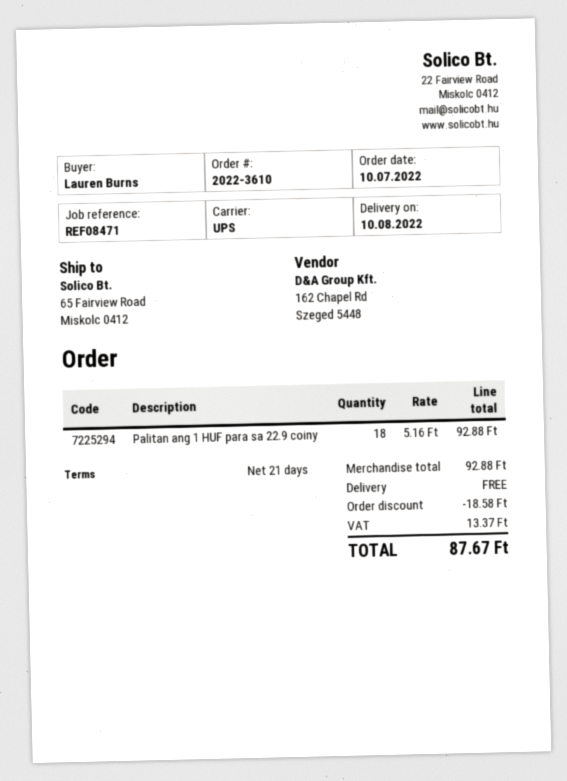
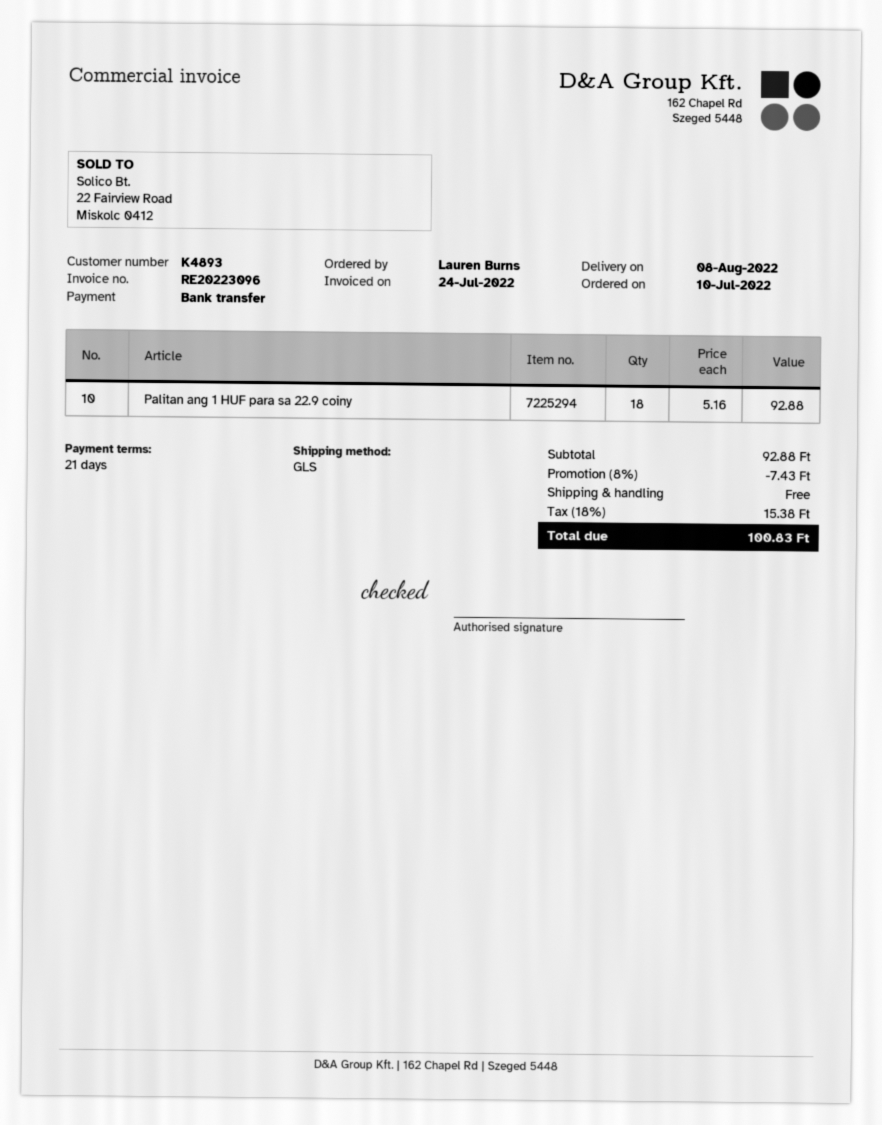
delivery date: 2022-08-10 -> 2022-08-08
shipping method: UPS -> GLS
discount: 18.58 -> 7.43
tax: 13.37 -> 15.38
total: 87.67 -> 100.83

